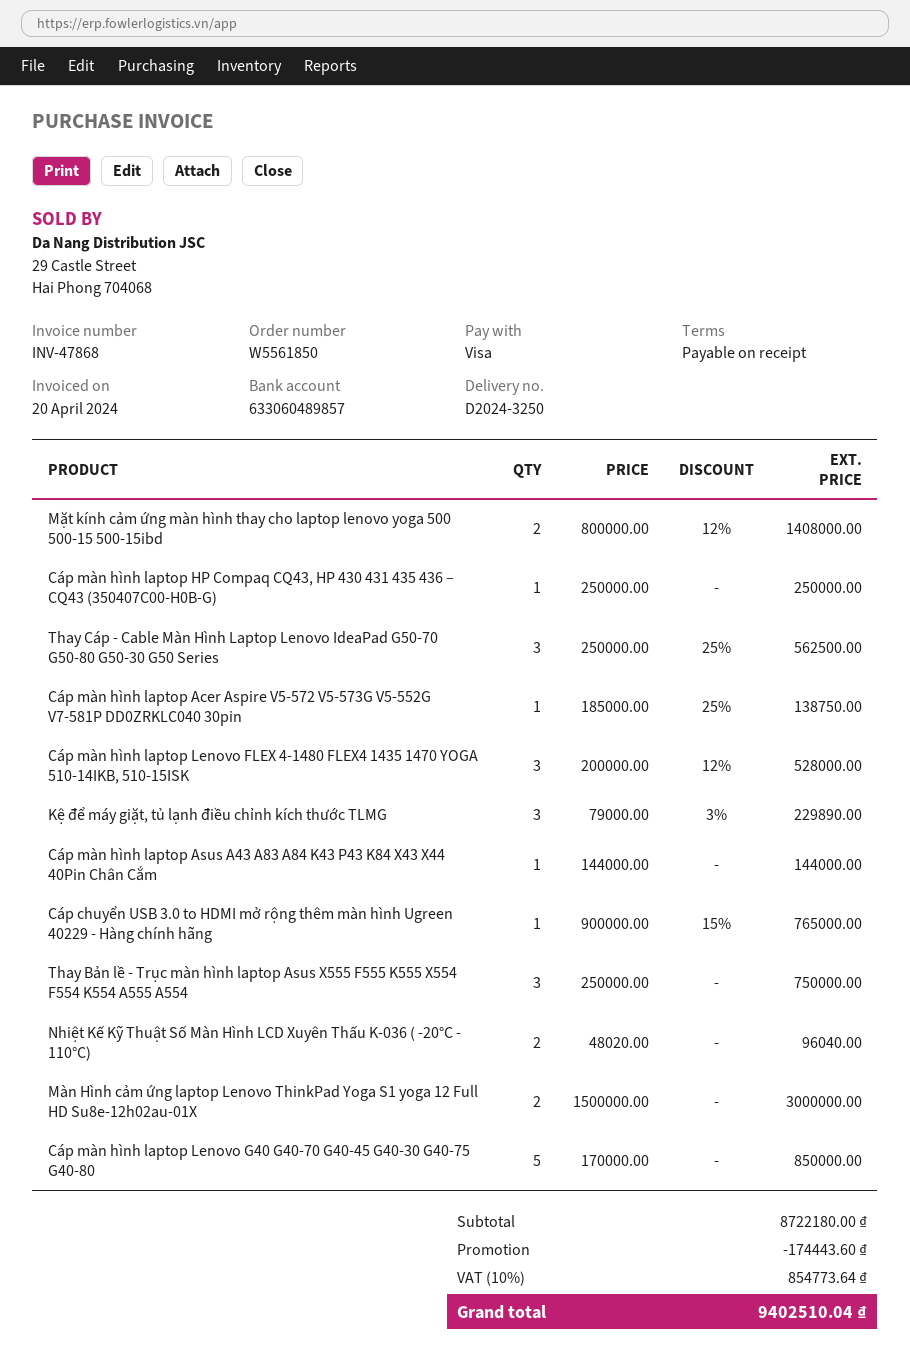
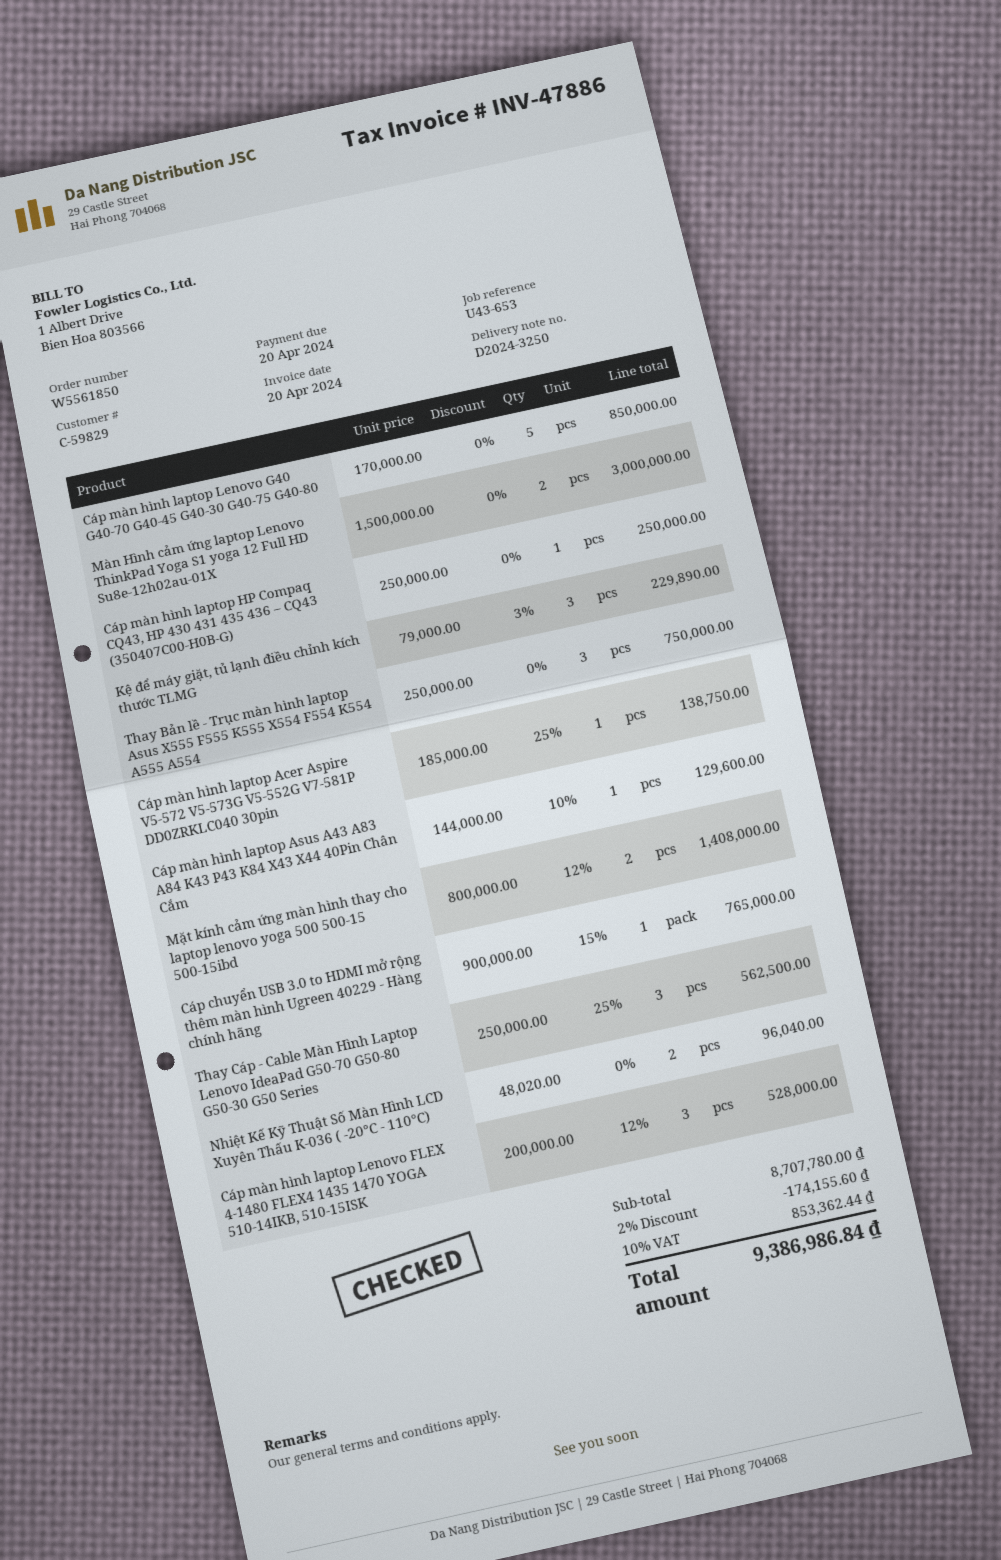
invoice number: INV-47868 -> INV-47886
Cáp màn hình laptop Asus A43 A83 A84 K43 P43 K84 X43 X44 40Pin Chân Cắm: 1 x 144000.00 = 144000.00 -> 1 x 144000.00 - 10% = 129600.00
subtotal: 8722180.00 -> 8707780.00
discount: 174443.60 -> 174155.60
tax: 10% = 854773.64 -> 10% = 853362.44
total: 9402510.04 -> 9386986.84

